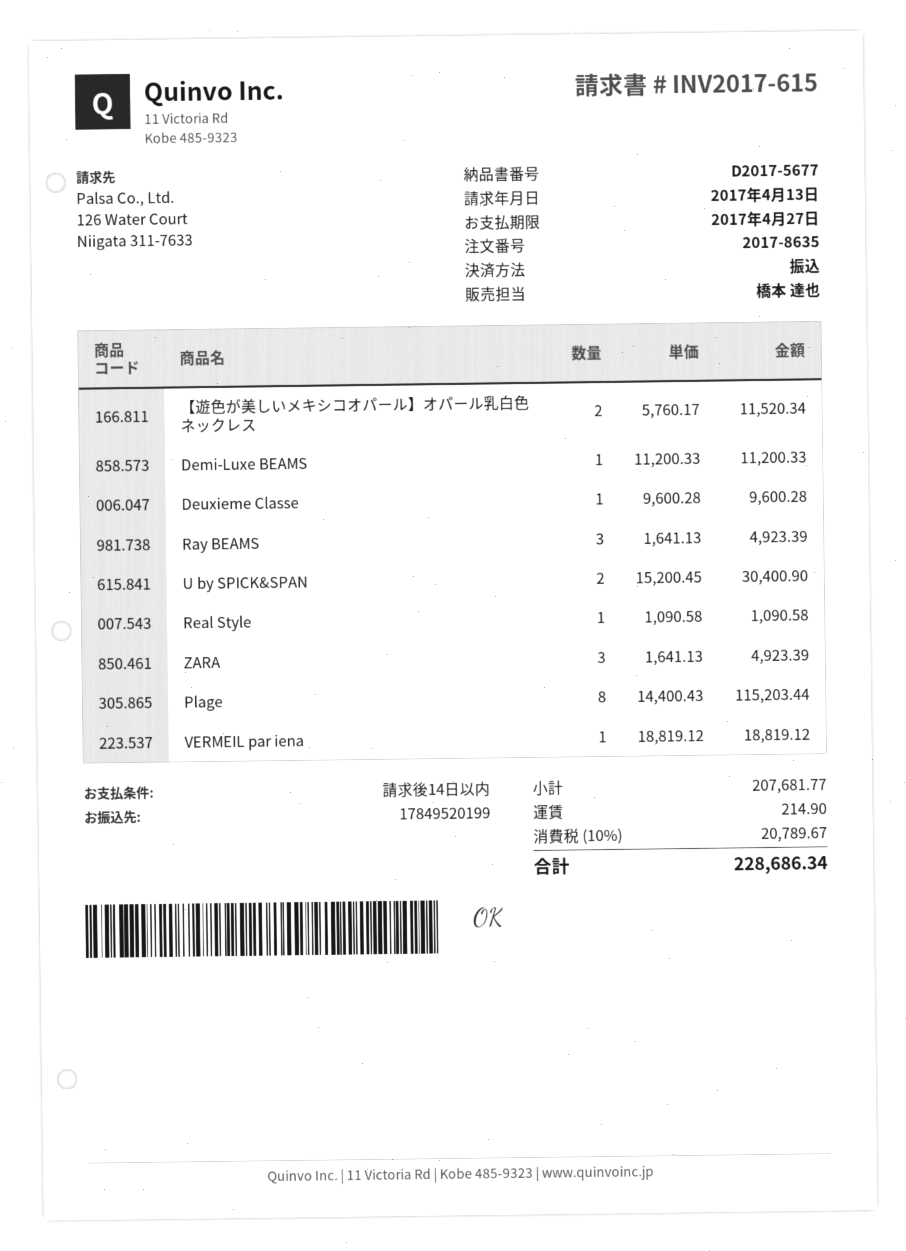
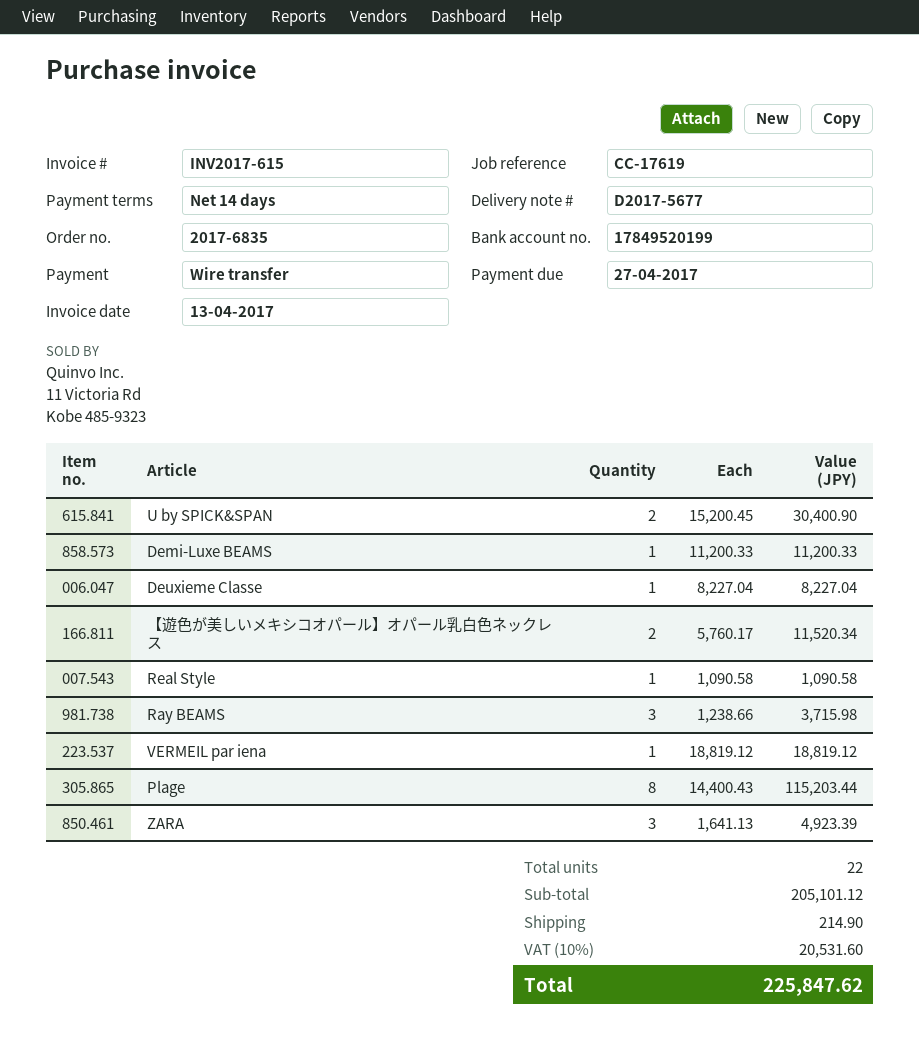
order number: 2017-8635 -> 2017-6835
Deuxieme Classe: 1 x 9600.28 = 9600.28 -> 1 x 8227.04 = 8227.04
Ray BEAMS: 3 x 1641.13 = 4923.39 -> 3 x 1238.66 = 3715.98
subtotal: 207681.77 -> 205101.12
tax: 10% = 20789.67 -> 10% = 20531.60
total: 228686.34 -> 225847.62

